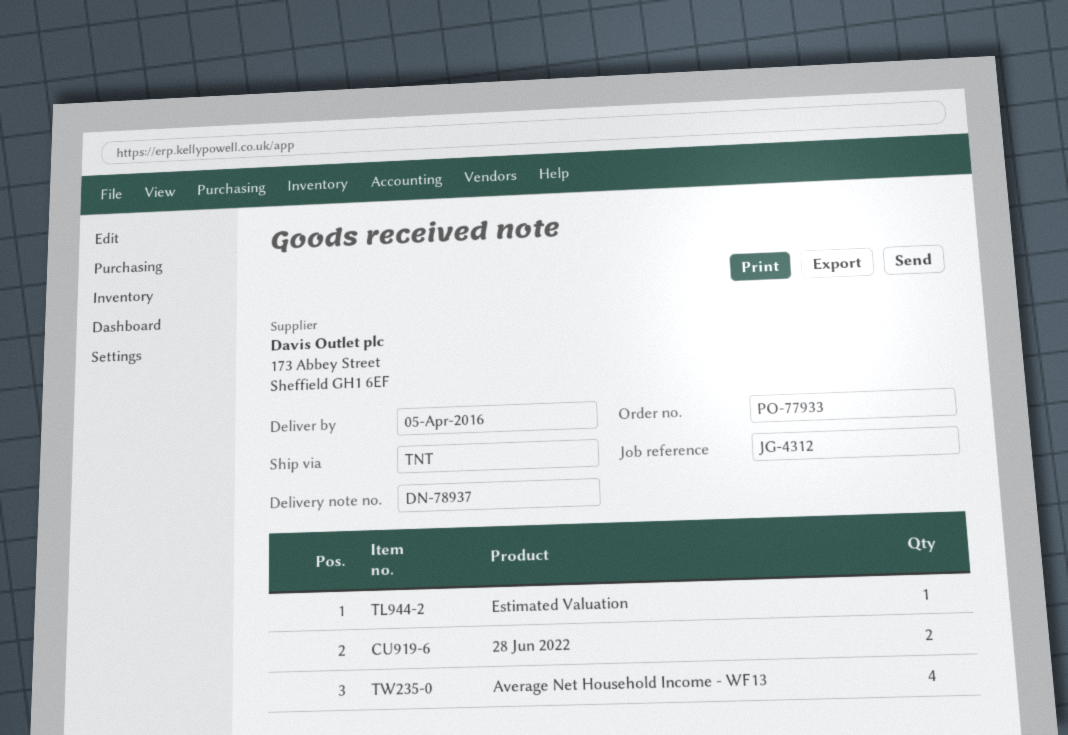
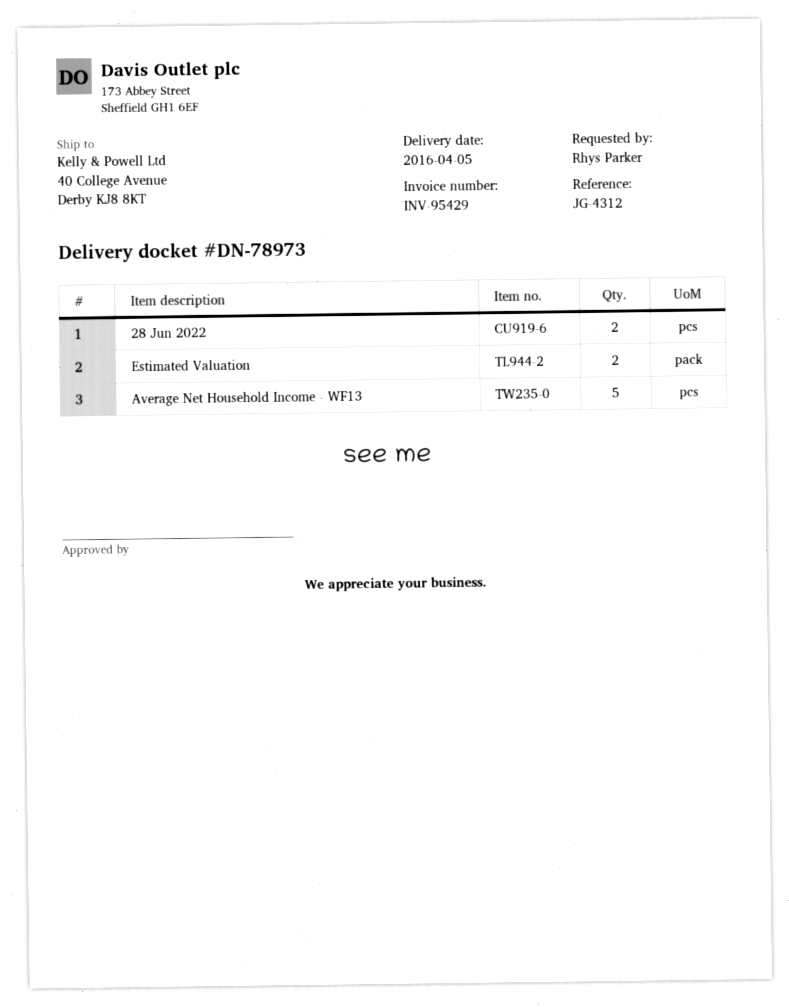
delivery note number: DN-78937 -> DN-78973
Estimated Valuation: 1 -> 2
Average Net Household Income - WF13: 4 -> 5

